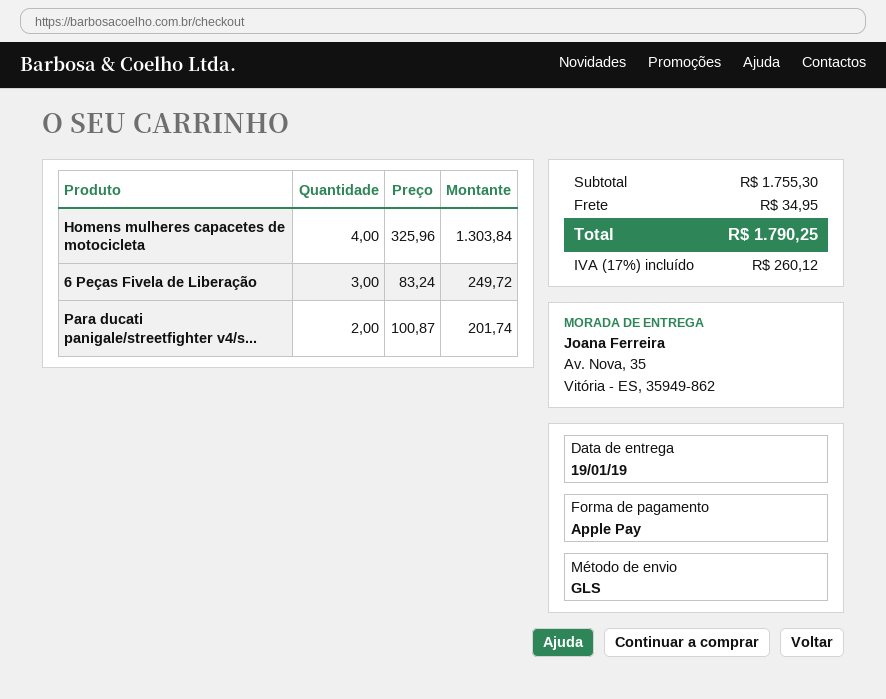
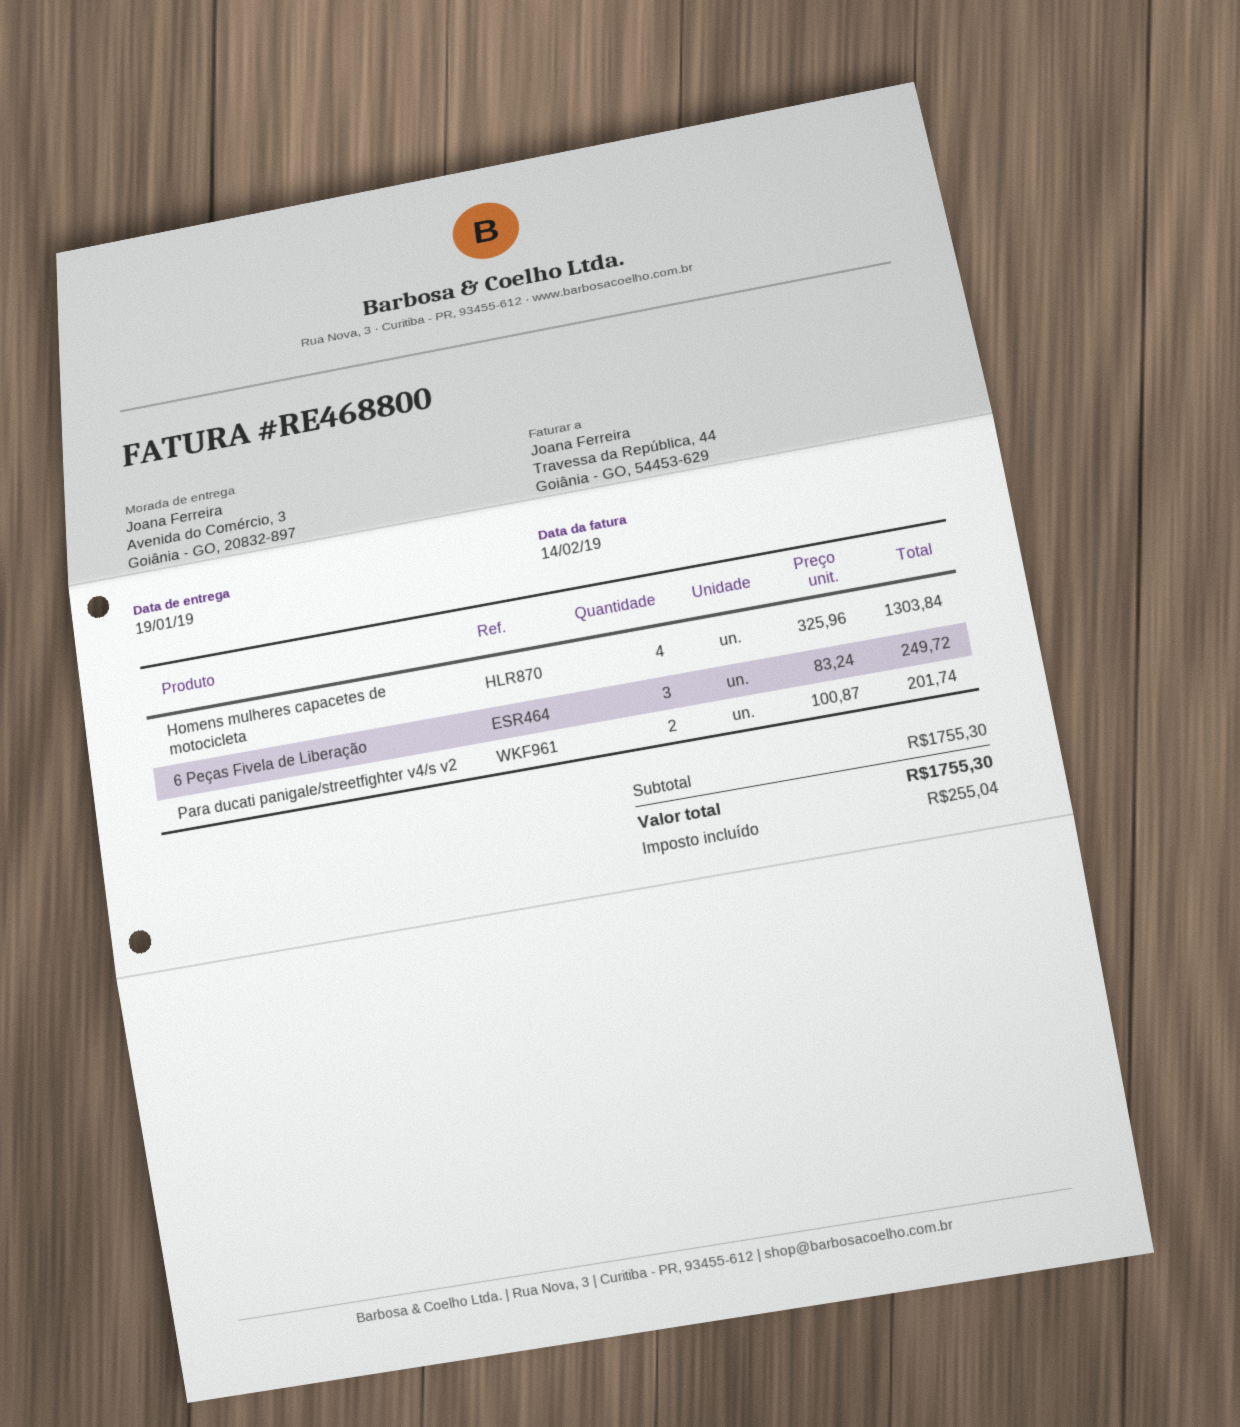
ship to: Av. Nova, 35, Vitória - ES, 35949-862 -> Avenida do Comércio, 3, Goiânia - GO, 20832-897
shipping: 34.95 -> none
tax: 260.12 -> 255.04
total: 1790.25 -> 1755.30

